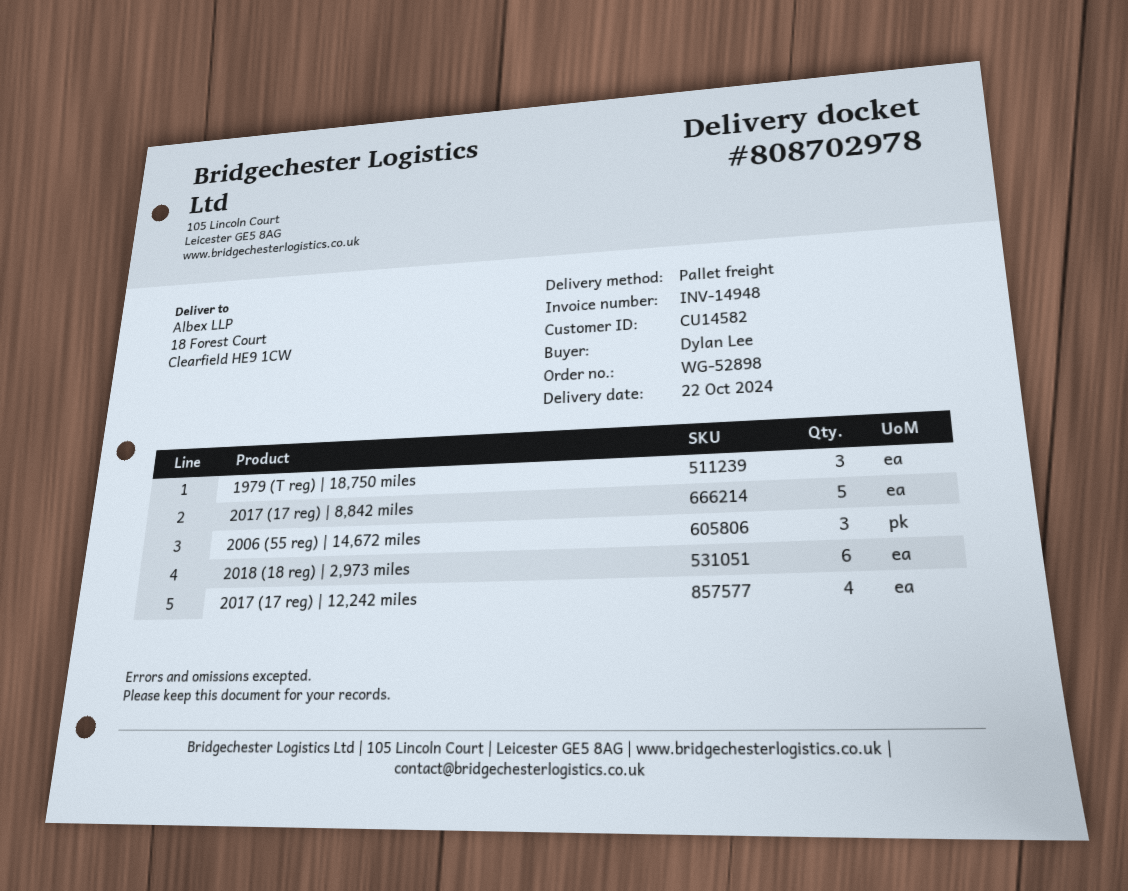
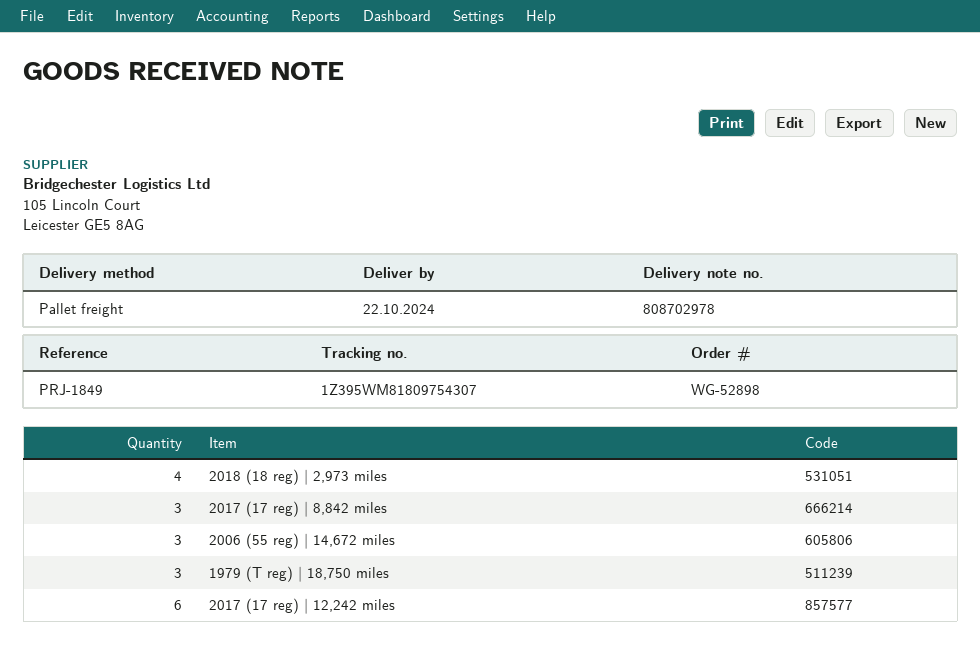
2017 (17 reg) | 8,842 miles: 5 -> 3
2018 (18 reg) | 2,973 miles: 6 -> 4
2017 (17 reg) | 12,242 miles: 4 -> 6

